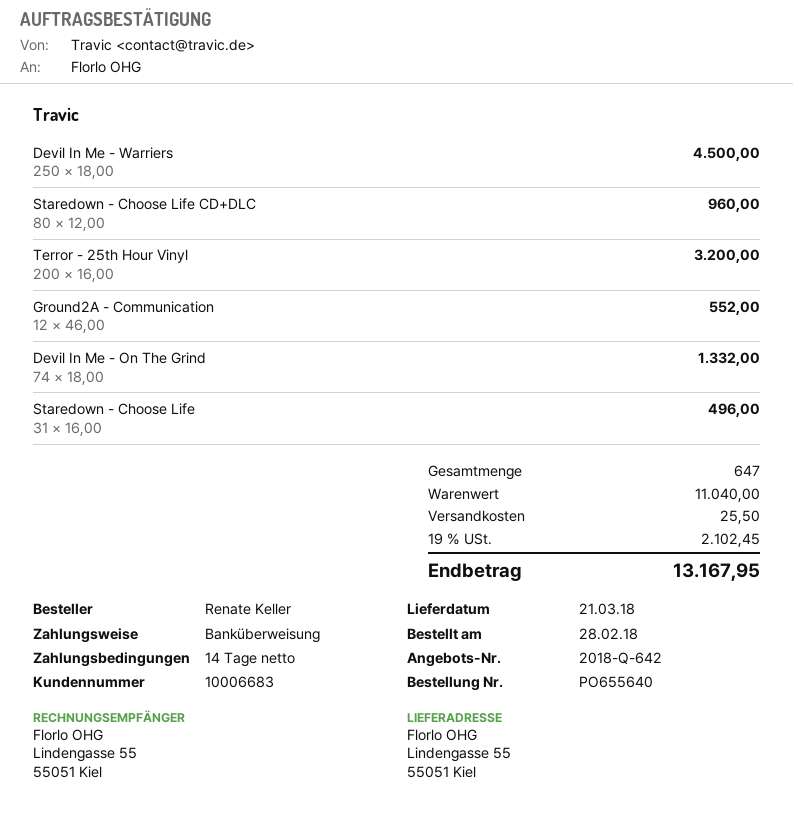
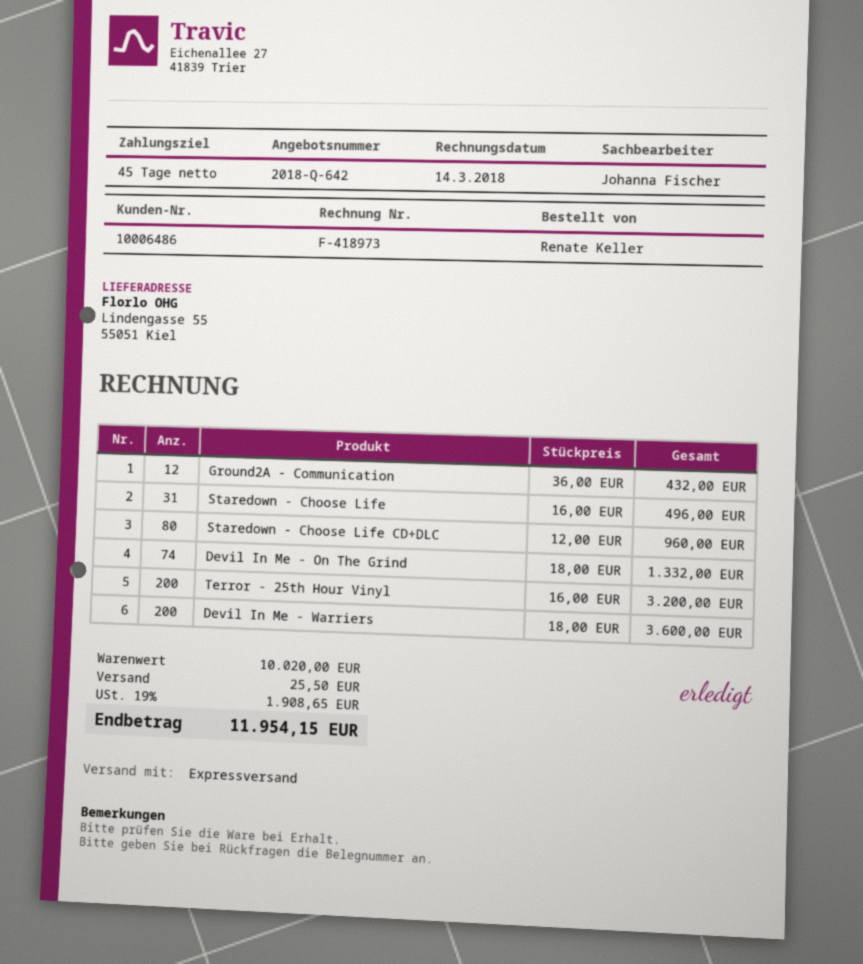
payment terms: 14 days -> 45 days
customer number: 10006683 -> 10006486
Devil In Me - Warriers: 250 x 18.00 = 4500.00 -> 200 x 18.00 = 3600.00
Ground2A - Communication: 12 x 46.00 = 552.00 -> 12 x 36.00 = 432.00
subtotal: 11040.00 -> 10020.00
tax: 19% = 2102.45 -> 19% = 1908.65
total: 13167.95 -> 11954.15

